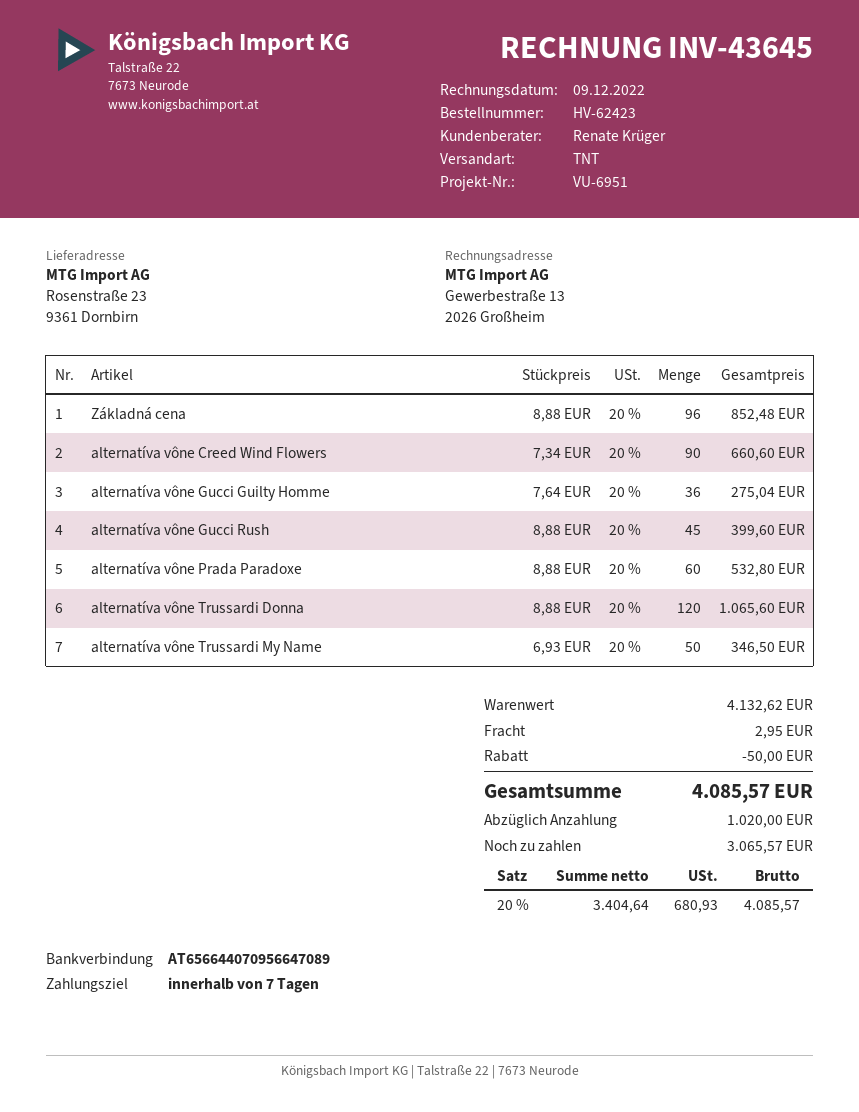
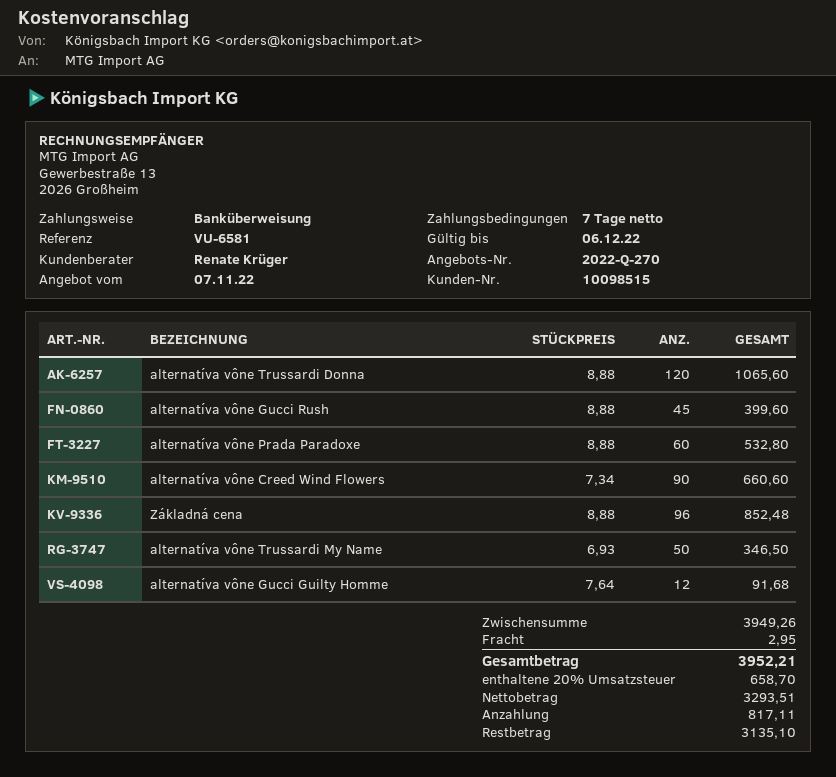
reference: VU-6951 -> VU-6581
alternatíva vône Gucci Guilty Homme: 36 x 7.64 = 275.04 -> 12 x 7.64 = 91.68
subtotal: 4132.62 -> 3949.26
discount: 50.00 -> none
net: 3404.64 -> 3293.51
tax: 20% = 680.93 -> 20% = 658.70
total: 4085.57 -> 3952.21
deposit: 1020.00 -> 817.11
balance: 3065.57 -> 3135.10

